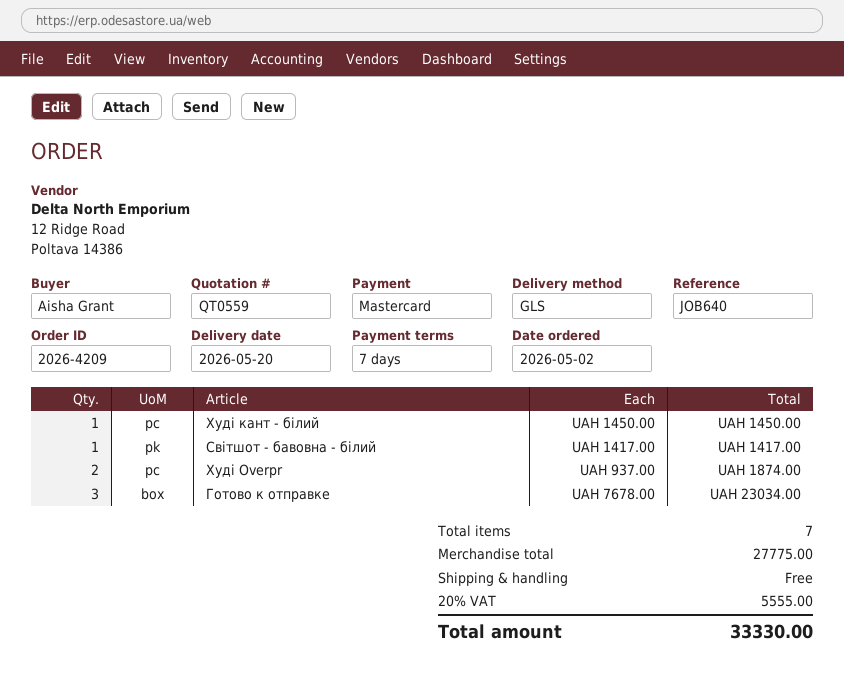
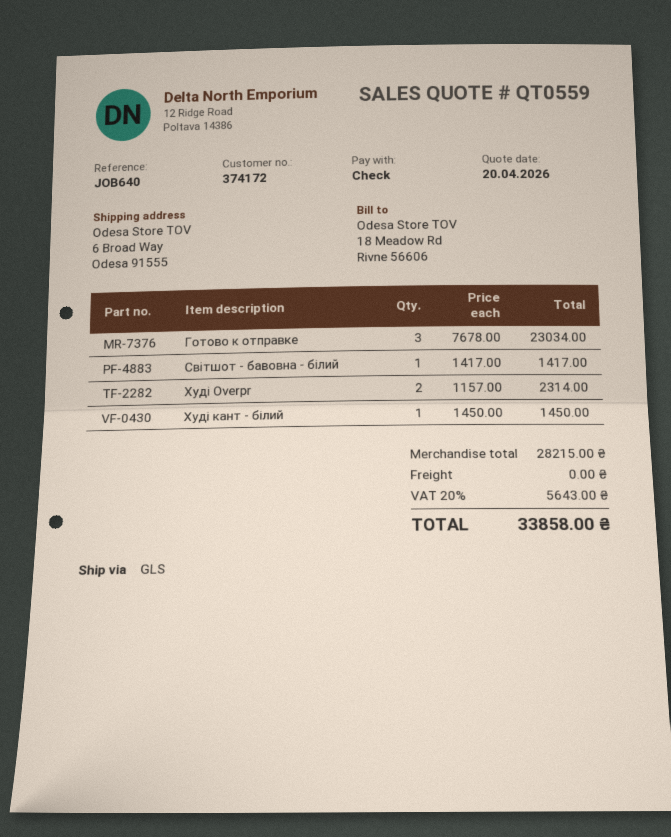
payment method: Mastercard -> cheque
Худі Overpr: 2 x 937.00 = 1874.00 -> 2 x 1157.00 = 2314.00
subtotal: 27775.00 -> 28215.00
tax: 20% = 5555.00 -> 20% = 5643.00
total: 33330.00 -> 33858.00

